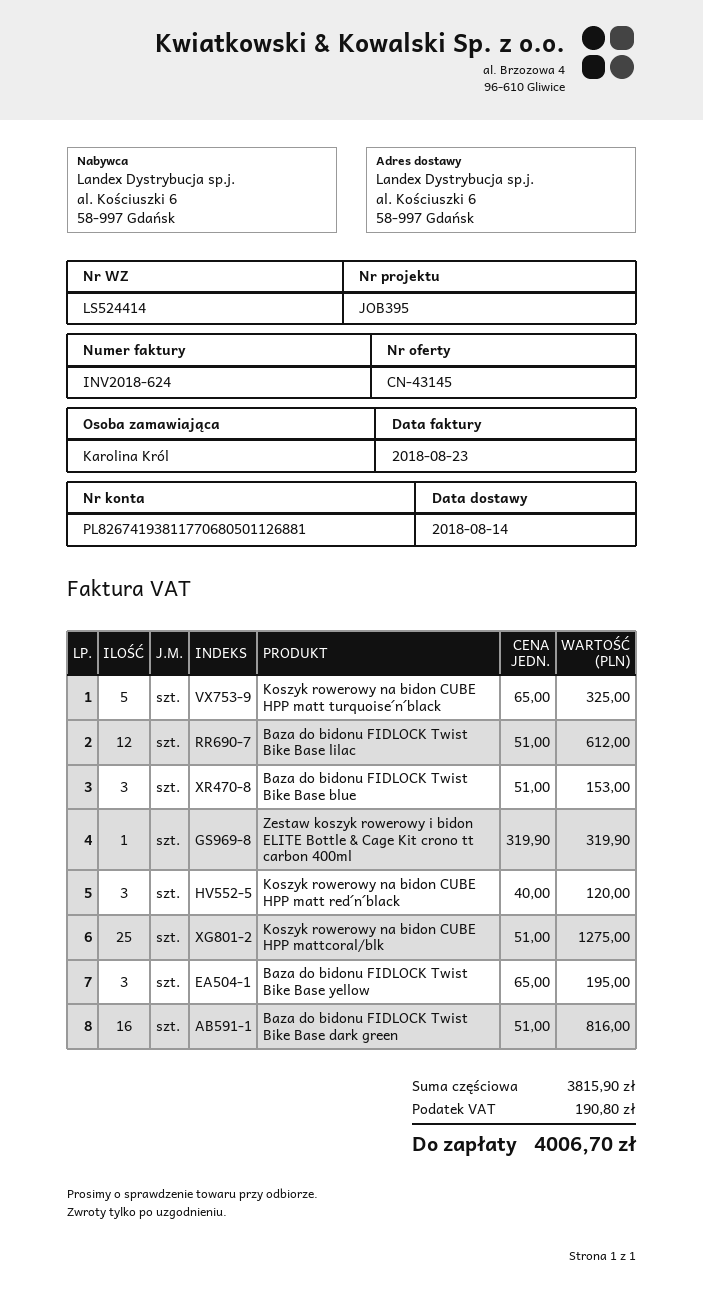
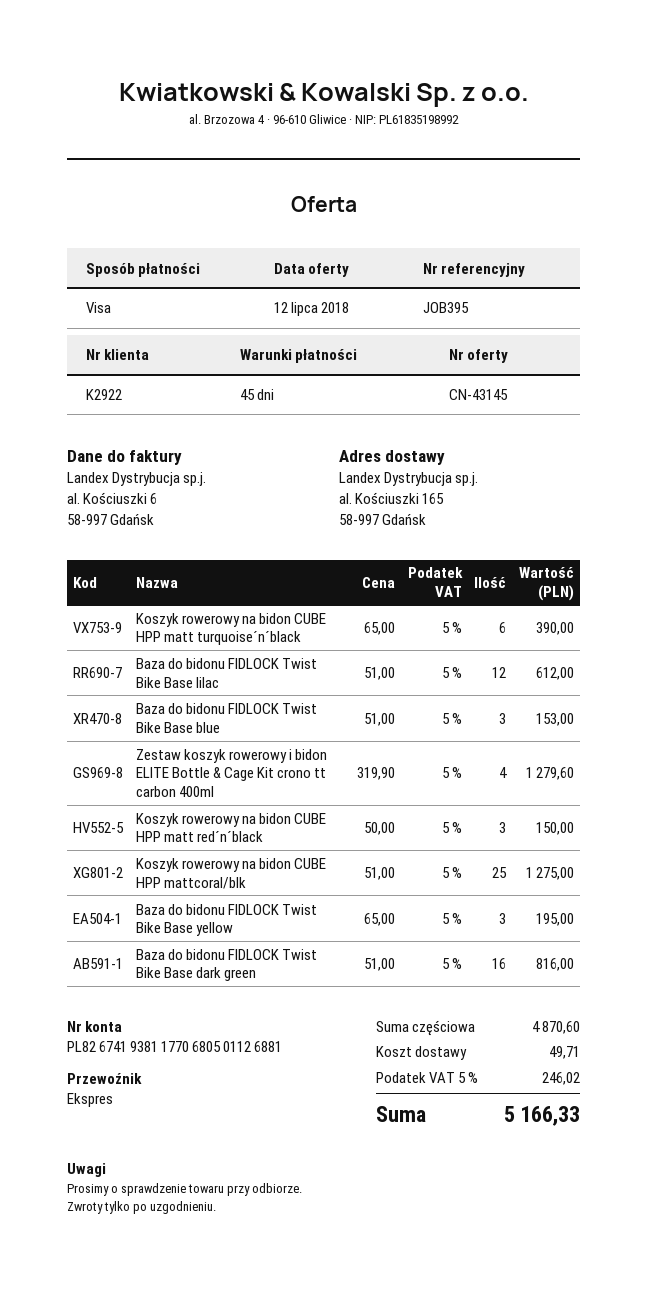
ship to: al. Kościuszki 6, 58-997 Gdańsk -> al. Kościuszki 165, 58-997 Gdańsk
Koszyk rowerowy na bidon CUBE HPP matt turquoise´n´black: 5 x 65.00 = 325.00 -> 6 x 65.00 = 390.00
Zestaw koszyk rowerowy i bidon ELITE Bottle & Cage Kit crono tt carbon 400ml: 1 x 319.90 = 319.90 -> 4 x 319.90 = 1279.60
Koszyk rowerowy na bidon CUBE HPP matt red´n´black: 3 x 40.00 = 120.00 -> 3 x 50.00 = 150.00
subtotal: 3815.90 -> 4870.60
shipping: none -> 49.71
tax: 190.80 -> 246.02
total: 4006.70 -> 5166.33

